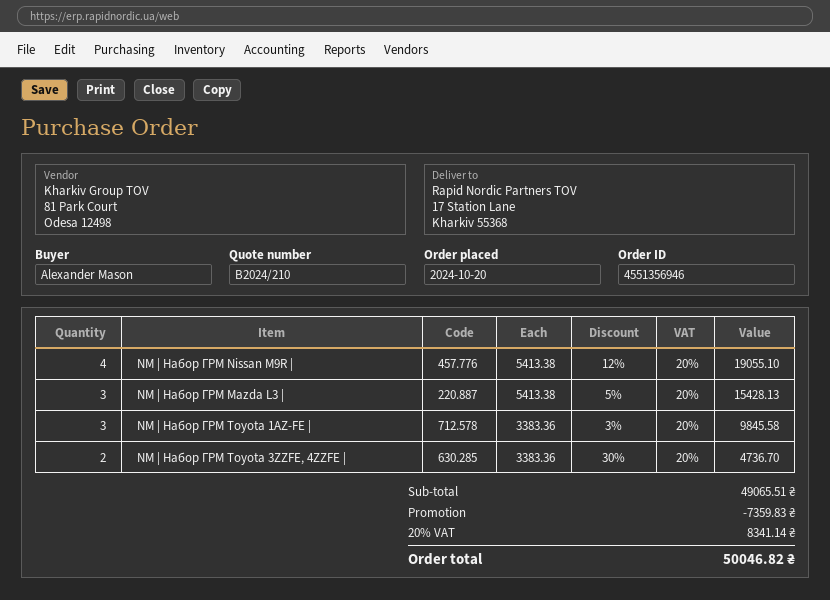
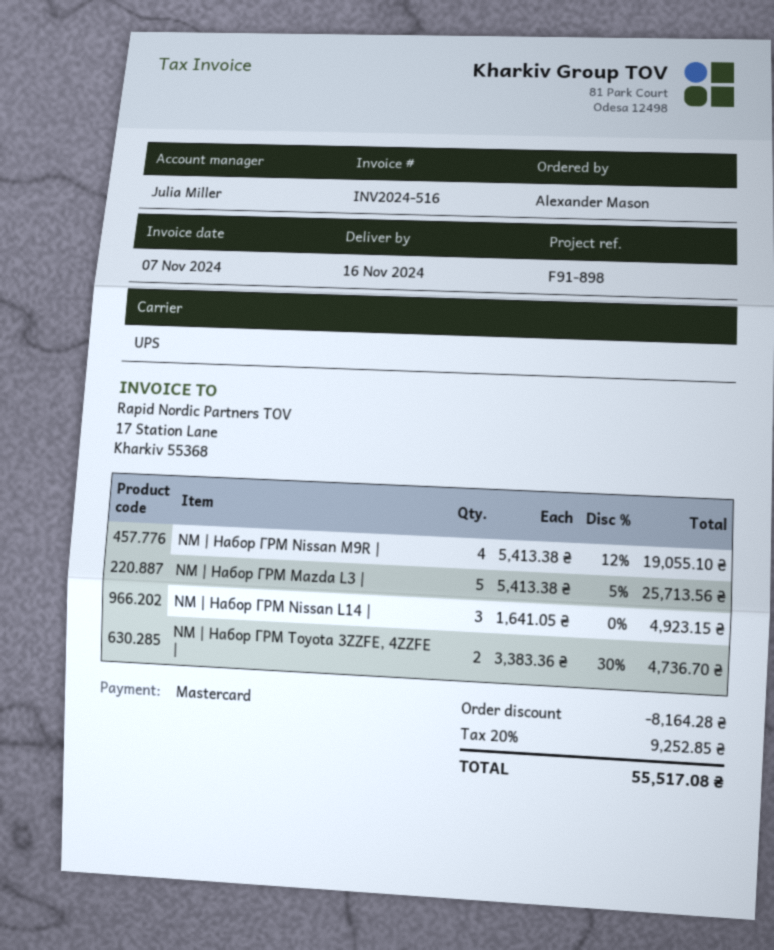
NM | Набор ГРМ Mazda L3 |: 3 x 5413.38 - 5% = 15428.13 -> 5 x 5413.38 - 5% = 25713.56
NM | Набор ГРМ Toyota 1AZ-FE |: 3 x 3383.36 - 3% = 9845.58 -> none
NM | Набор ГРМ Nissan L14 |: none -> 3 x 1641.05 = 4923.15
discount: 7359.83 -> 8164.28
tax: 20% = 8341.14 -> 20% = 9252.85
total: 50046.82 -> 55517.08

